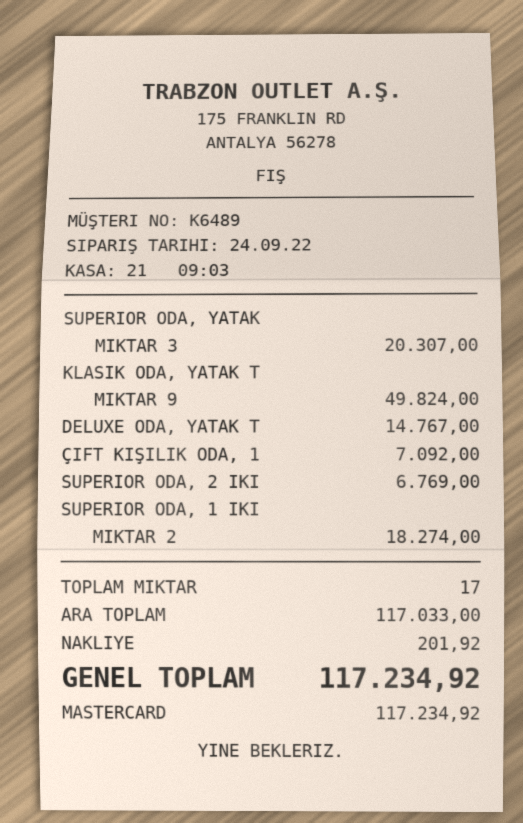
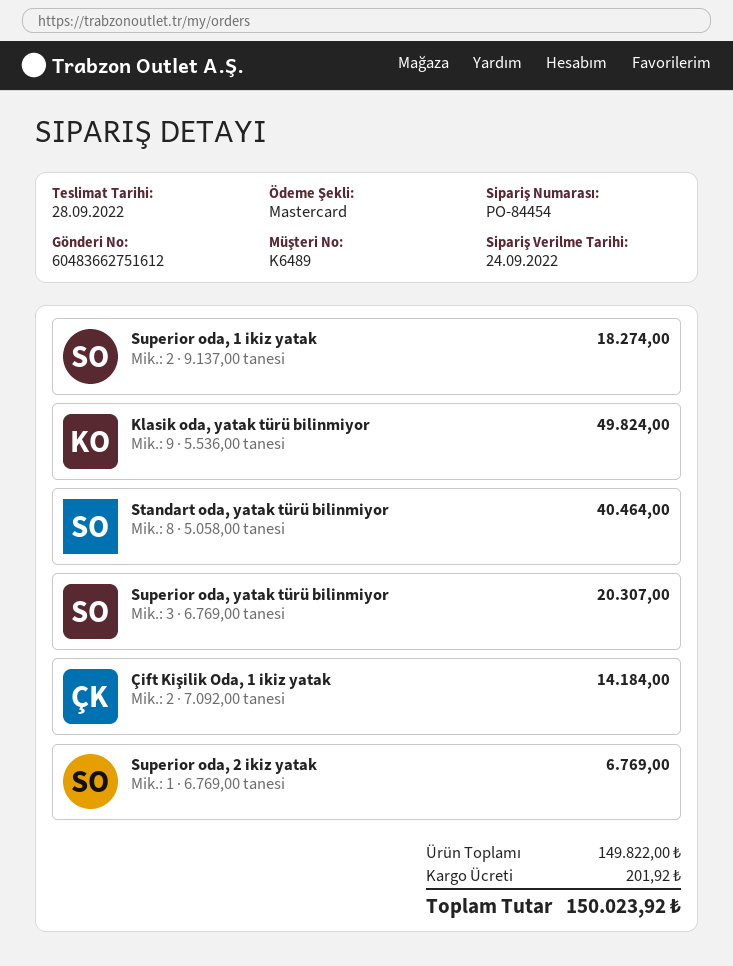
DELUXE ODA, YATAK T: 1 for 14767.00 -> none
ÇIFT KIŞILIK ODA, 1: 1 for 7092.00 -> 2 for 14184.00
Standart oda, yatak türü bilinmiyor: none -> 8 for 40464.00
subtotal: 117033.00 -> 149822.00
total: 117234.92 -> 150023.92

